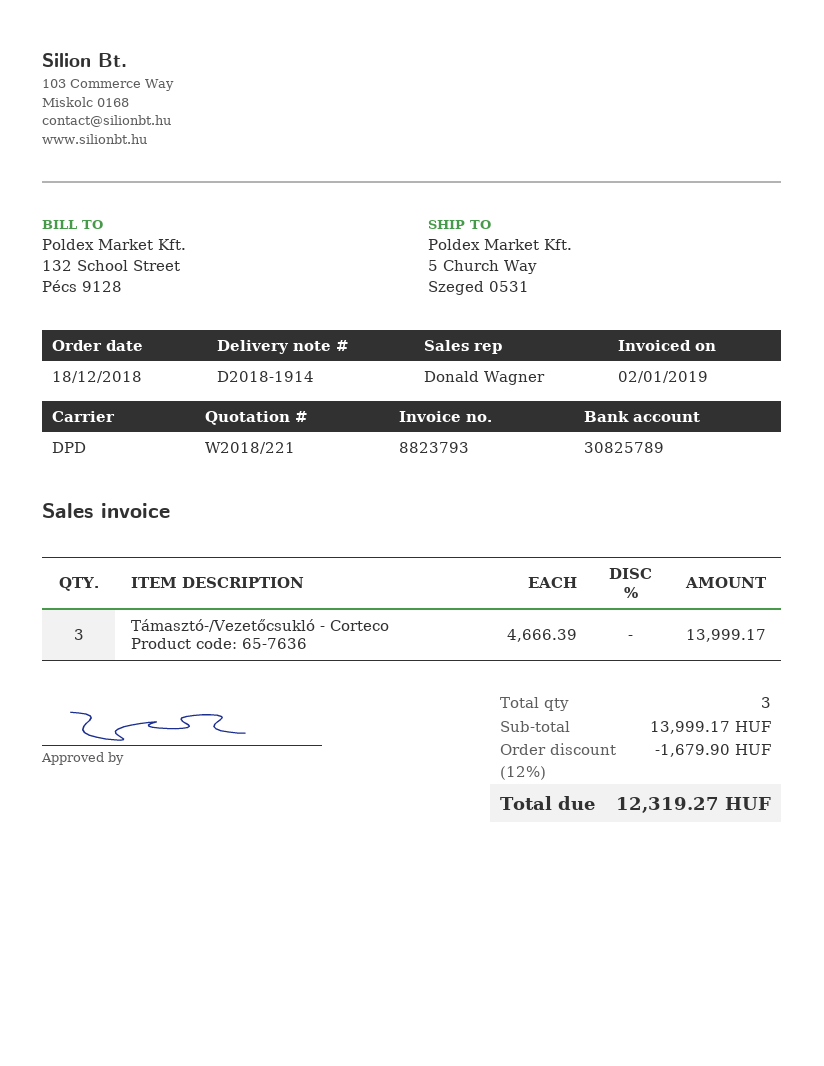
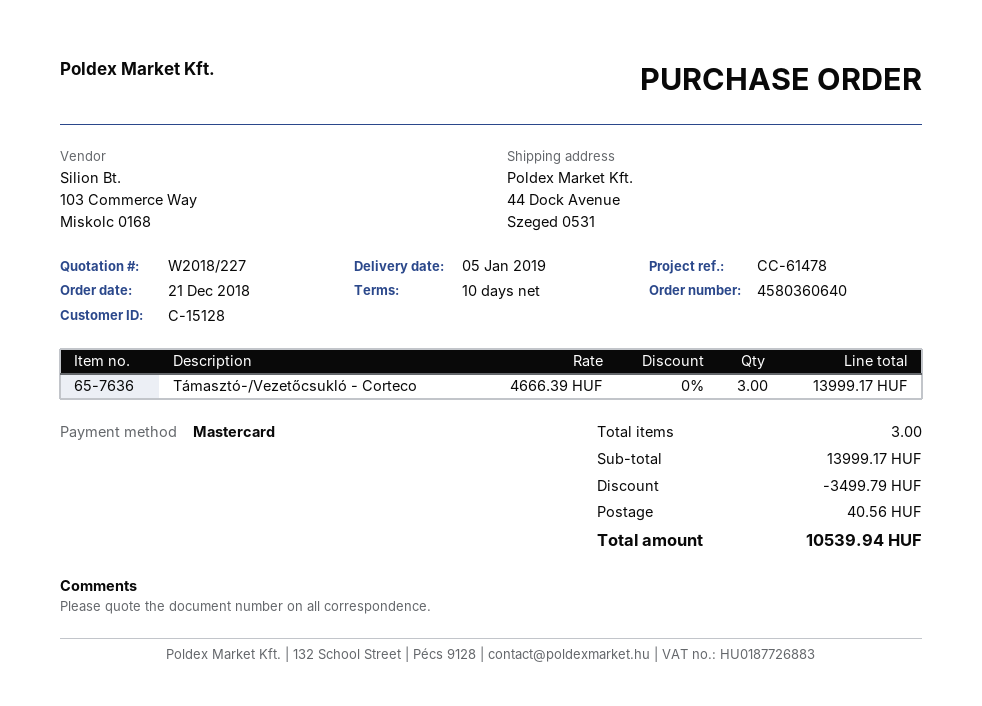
quote number: W2018/221 -> W2018/227
order date: 2018-12-18 -> 2018-12-21
ship to: 5 Church Way, Szeged 0531 -> 44 Dock Avenue, Szeged 0531
discount: 1679.90 -> 3499.79
shipping: none -> 40.56
total: 12319.27 -> 10539.94

